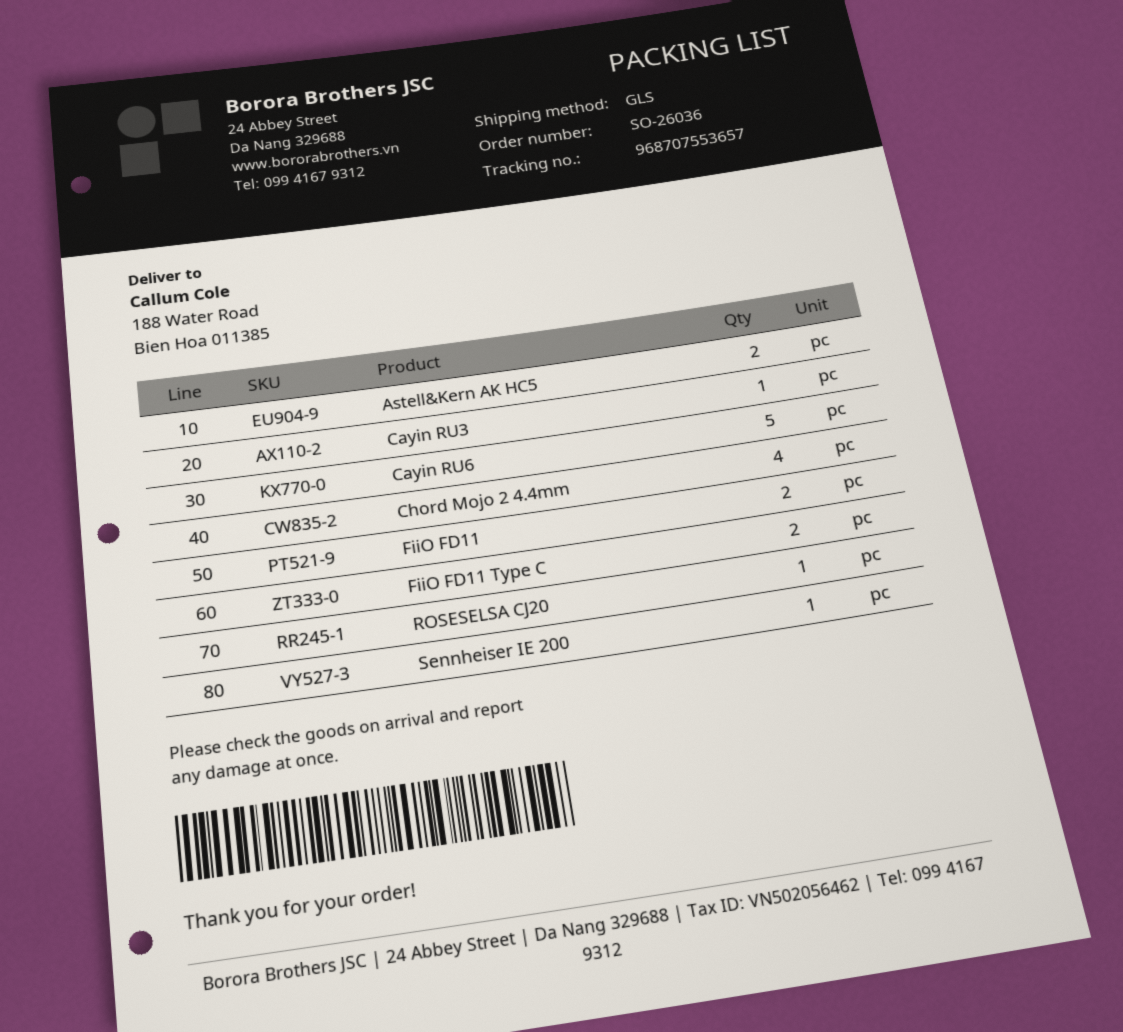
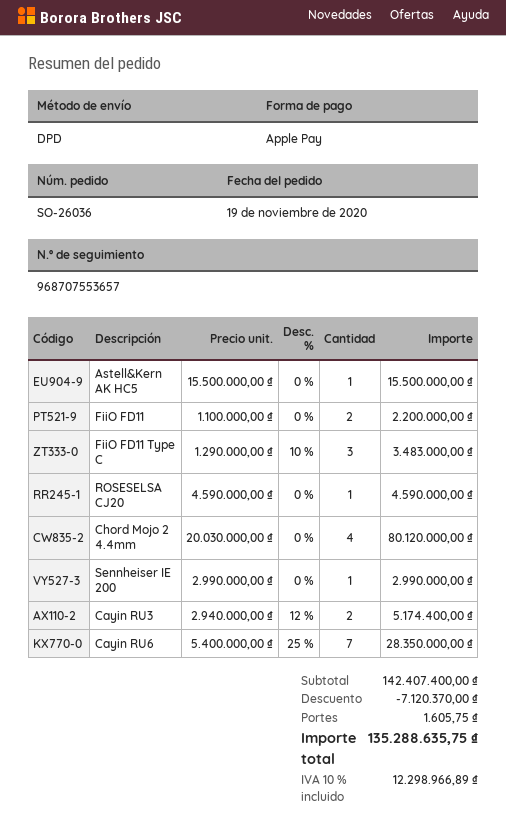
shipping method: GLS -> DPD
Astell&Kern AK HC5: 2 -> 1
Cayin RU3: 1 -> 2
Cayin RU6: 5 -> 7
FiiO FD11 Type C: 2 -> 3

